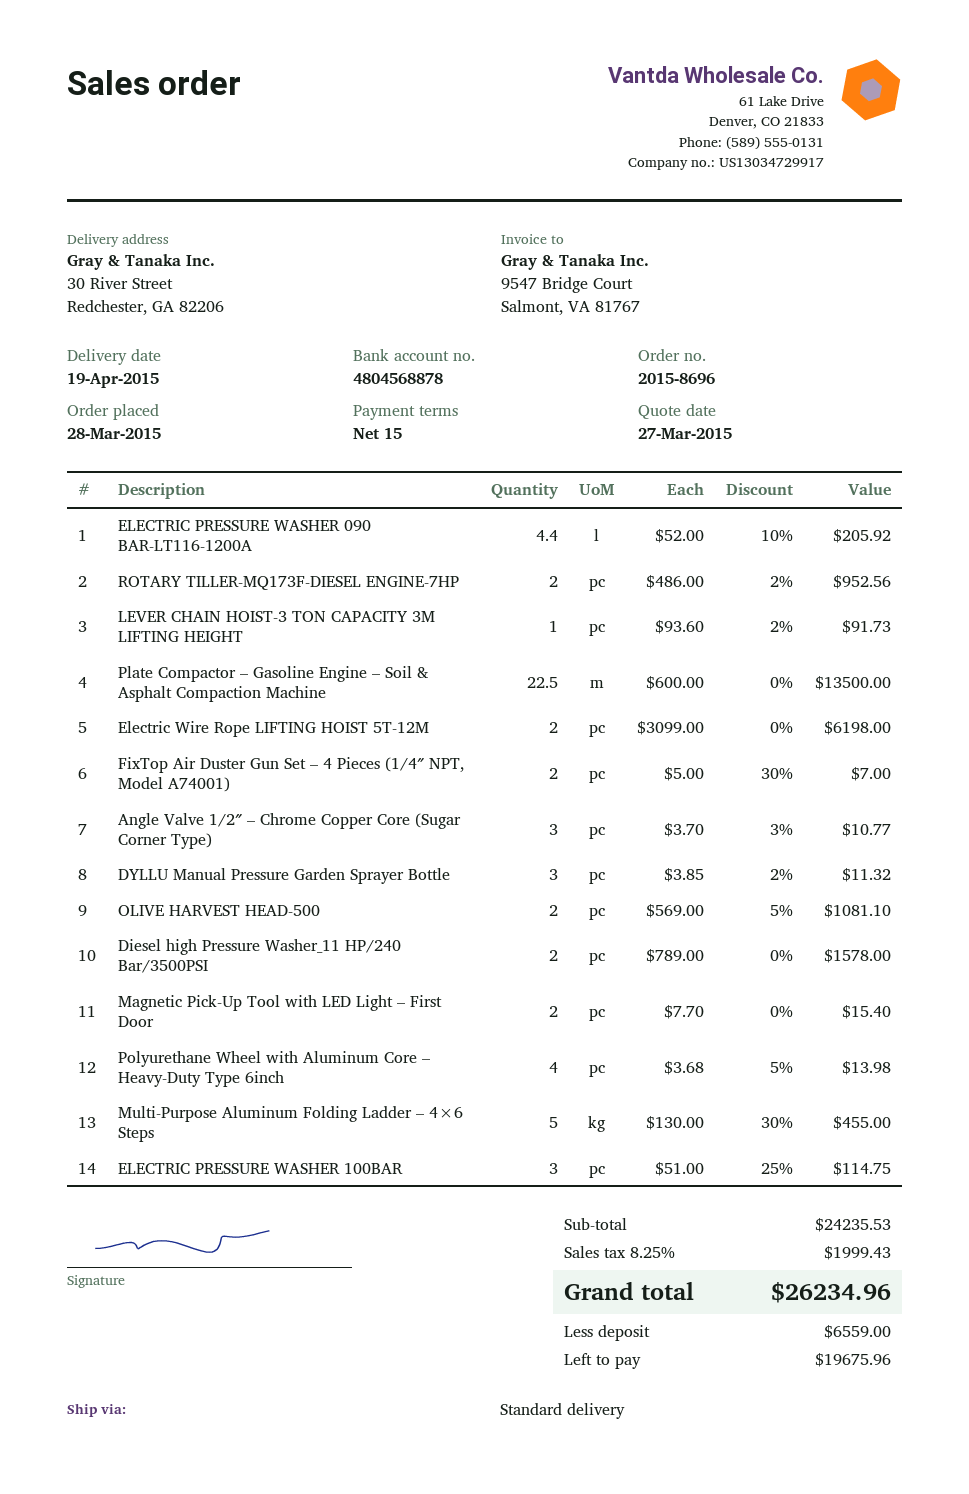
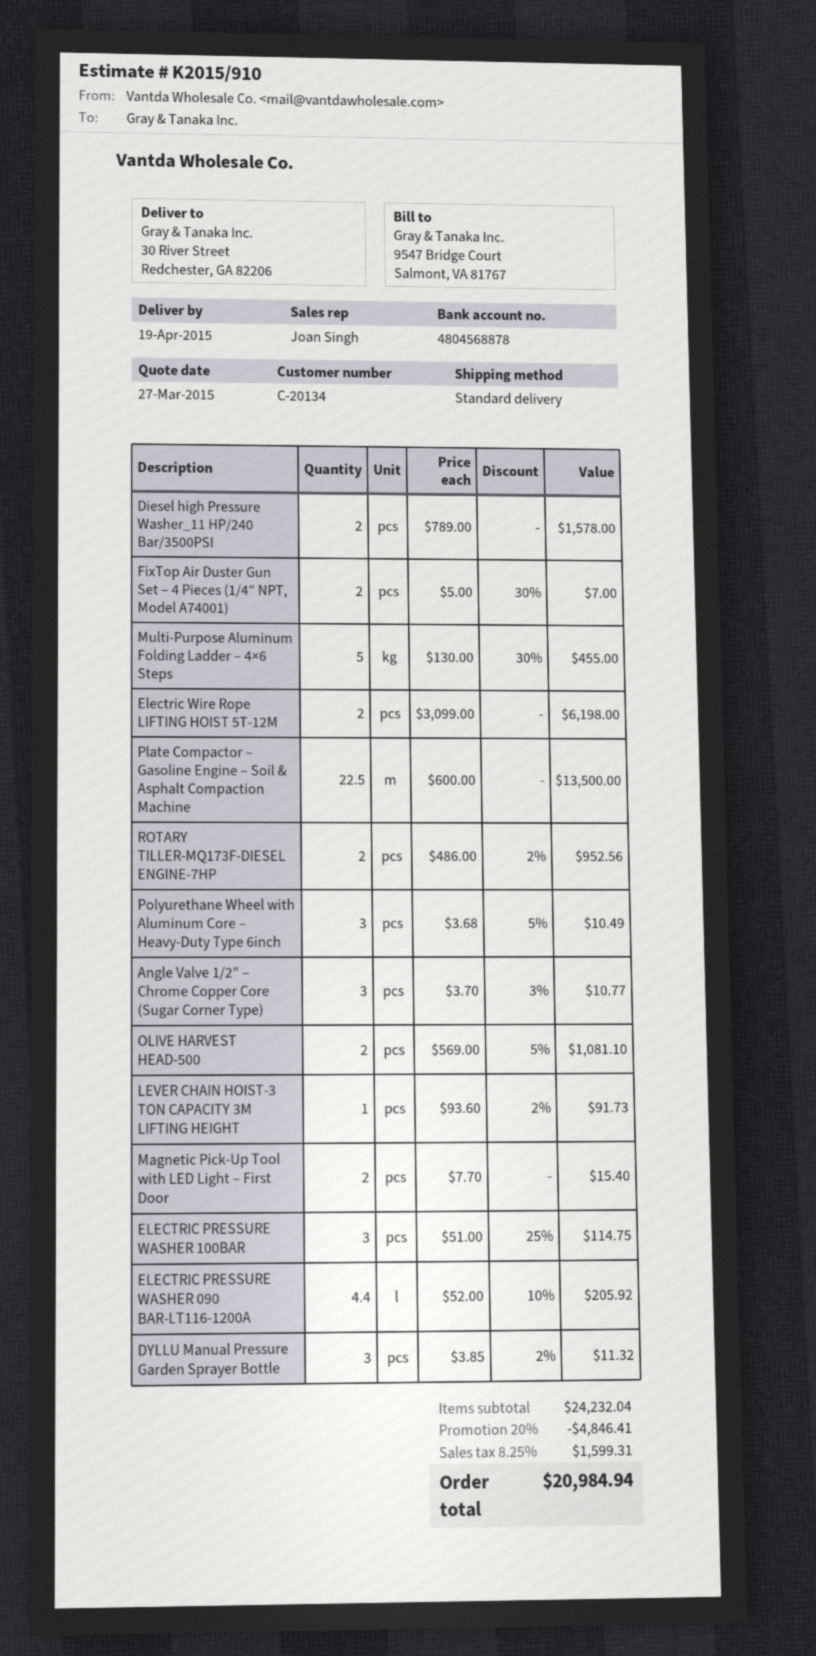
Polyurethane Wheel with Aluminum Core – Heavy-Duty Type 6inch: 4 x 3.68 - 5% = 13.98 -> 3 x 3.68 - 5% = 10.49
subtotal: 24235.53 -> 24232.04
discount: none -> 20% = 4846.41
tax: 8.25% = 1999.43 -> 8.25% = 1599.31
total: 26234.96 -> 20984.94

